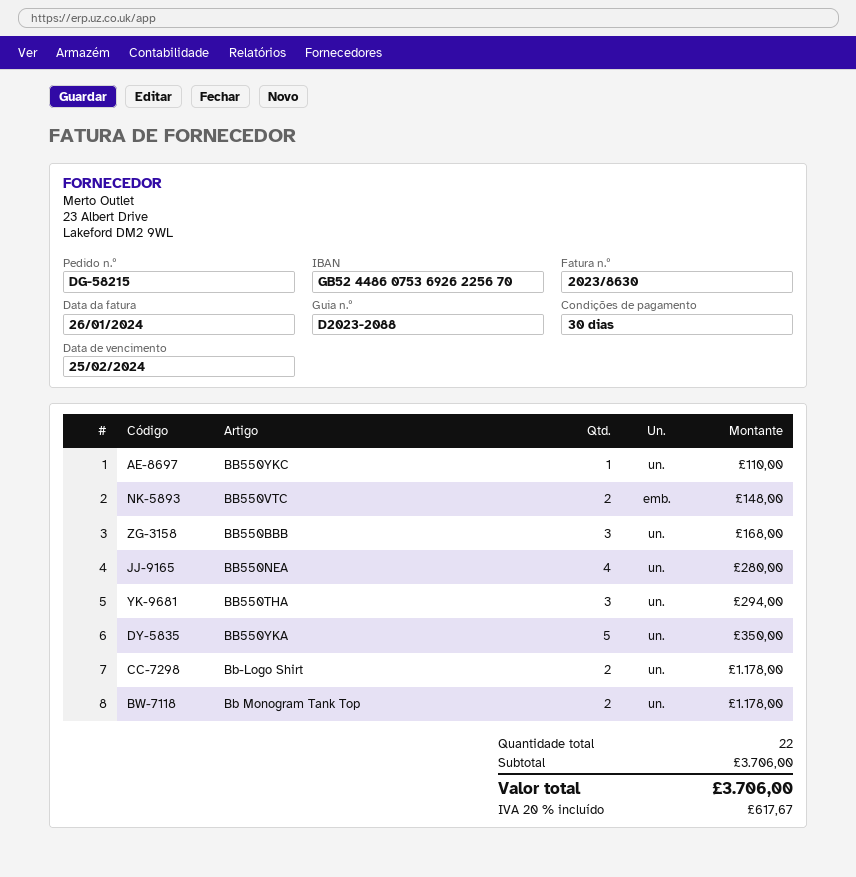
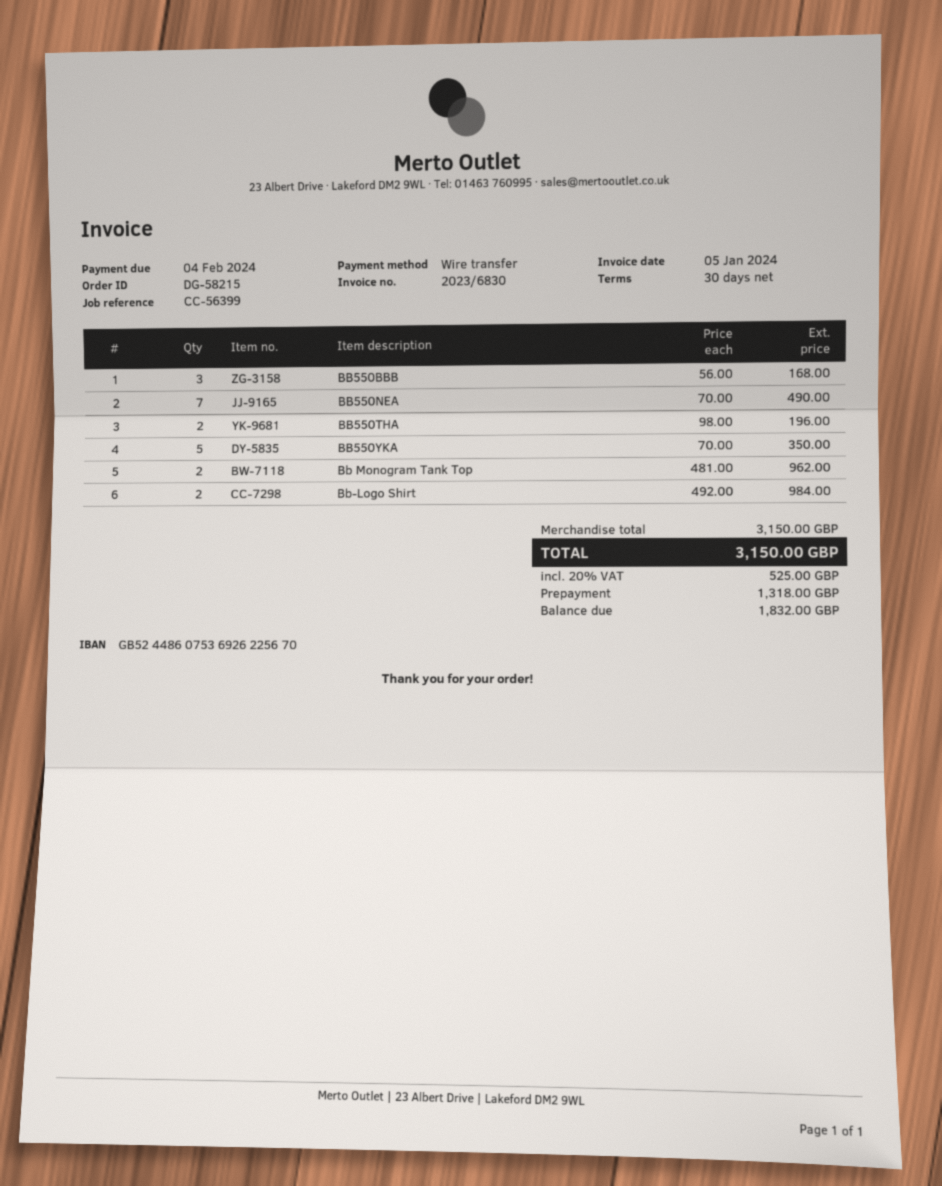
invoice number: 2023/8630 -> 2023/6830
invoice date: 2024-01-26 -> 2024-01-05
due date: 2024-02-25 -> 2024-02-04
BB550YKC: 1 for 110.00 -> none
BB550VTC: 2 for 148.00 -> none
BB550NEA: 4 for 280.00 -> 7 for 490.00
BB550THA: 3 for 294.00 -> 2 for 196.00
Bb-Logo Shirt: 2 for 1178.00 -> 2 for 984.00
Bb Monogram Tank Top: 2 for 1178.00 -> 2 for 962.00
subtotal: 3706.00 -> 3150.00
tax: 20% = 617.67 -> 20% = 525.00
total: 3706.00 -> 3150.00

